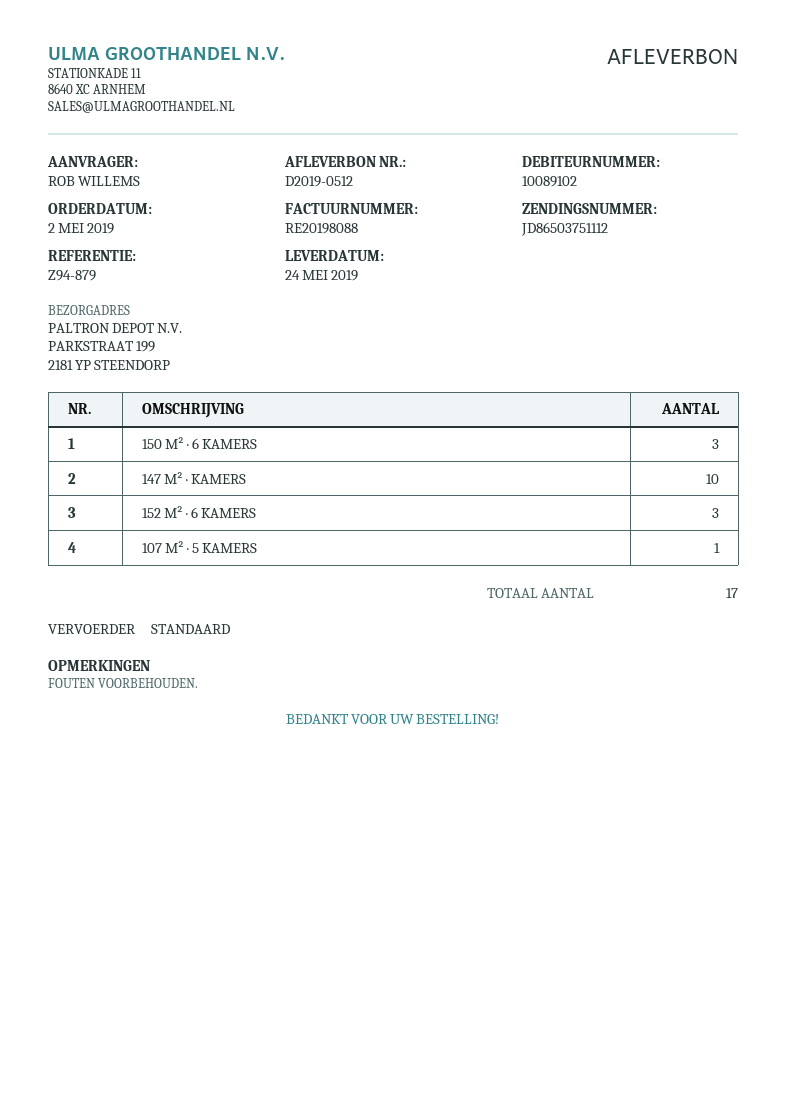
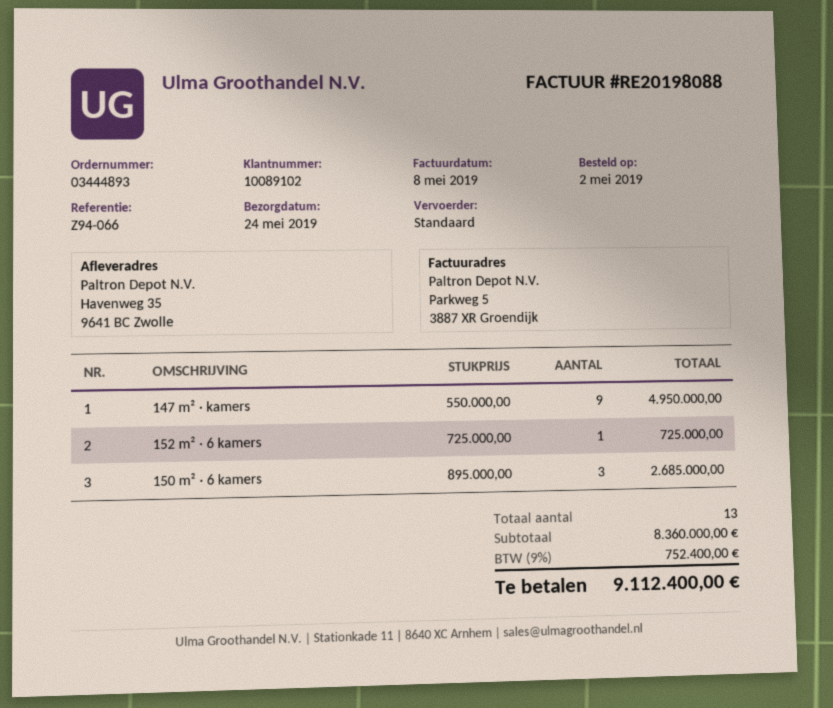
reference: Z94-879 -> Z94-066
ship to: PARKSTRAAT 199, 2181 YP STEENDORP -> Havenweg 35, 9641 BC Zwolle
147 M² · KAMERS: 10 -> 9
152 M² · 6 KAMERS: 3 -> 1
107 M² · 5 KAMERS: 1 -> none
total quantity: 17 -> 13

